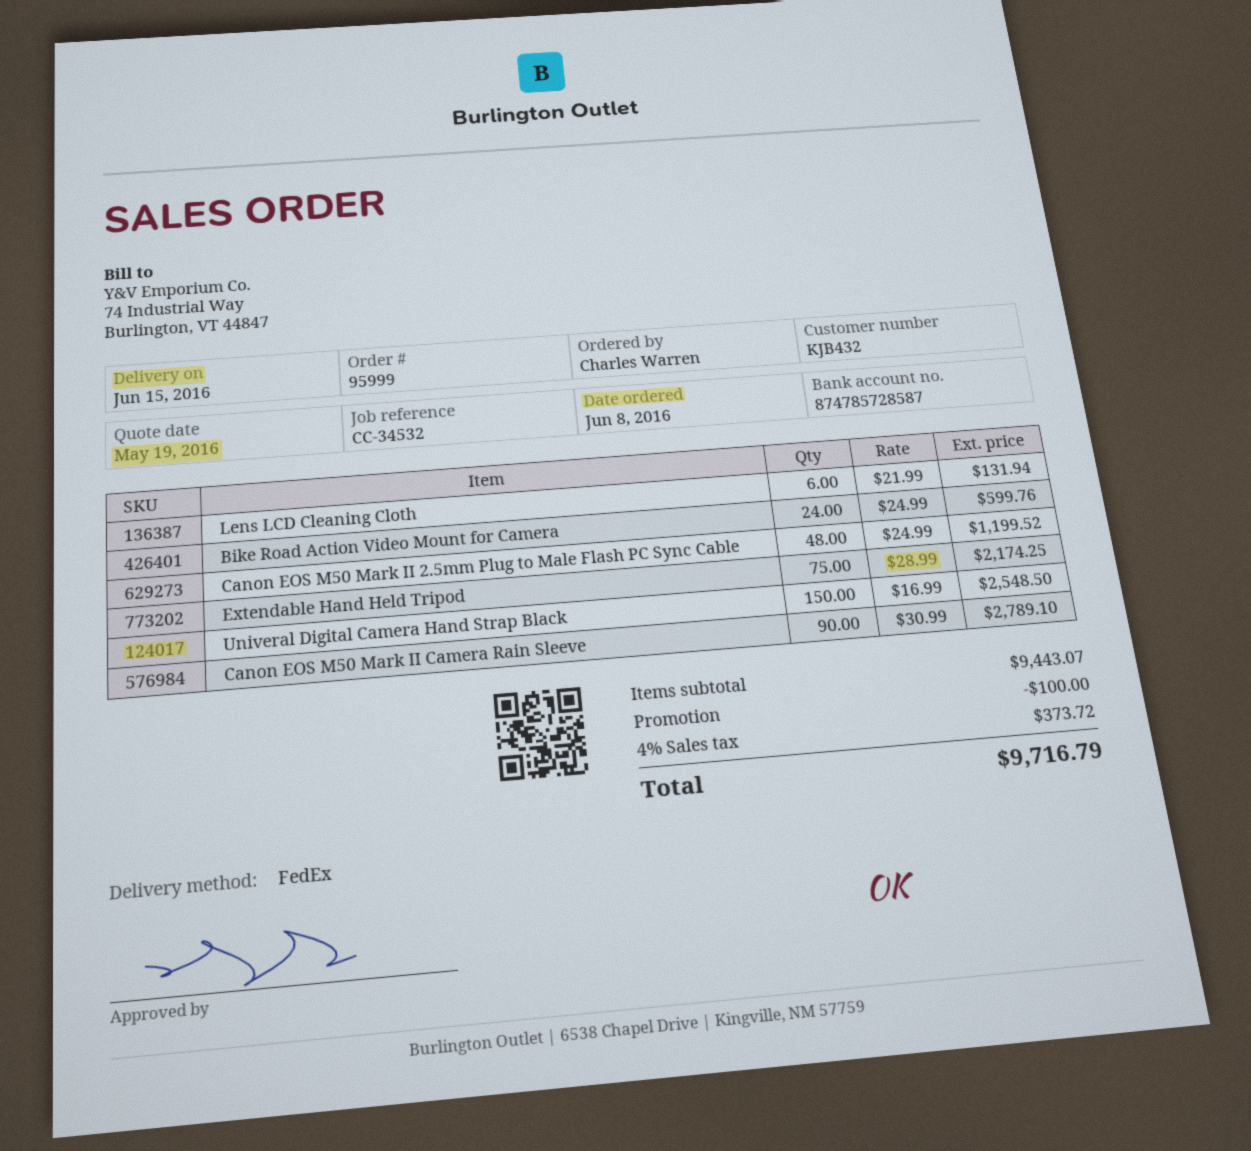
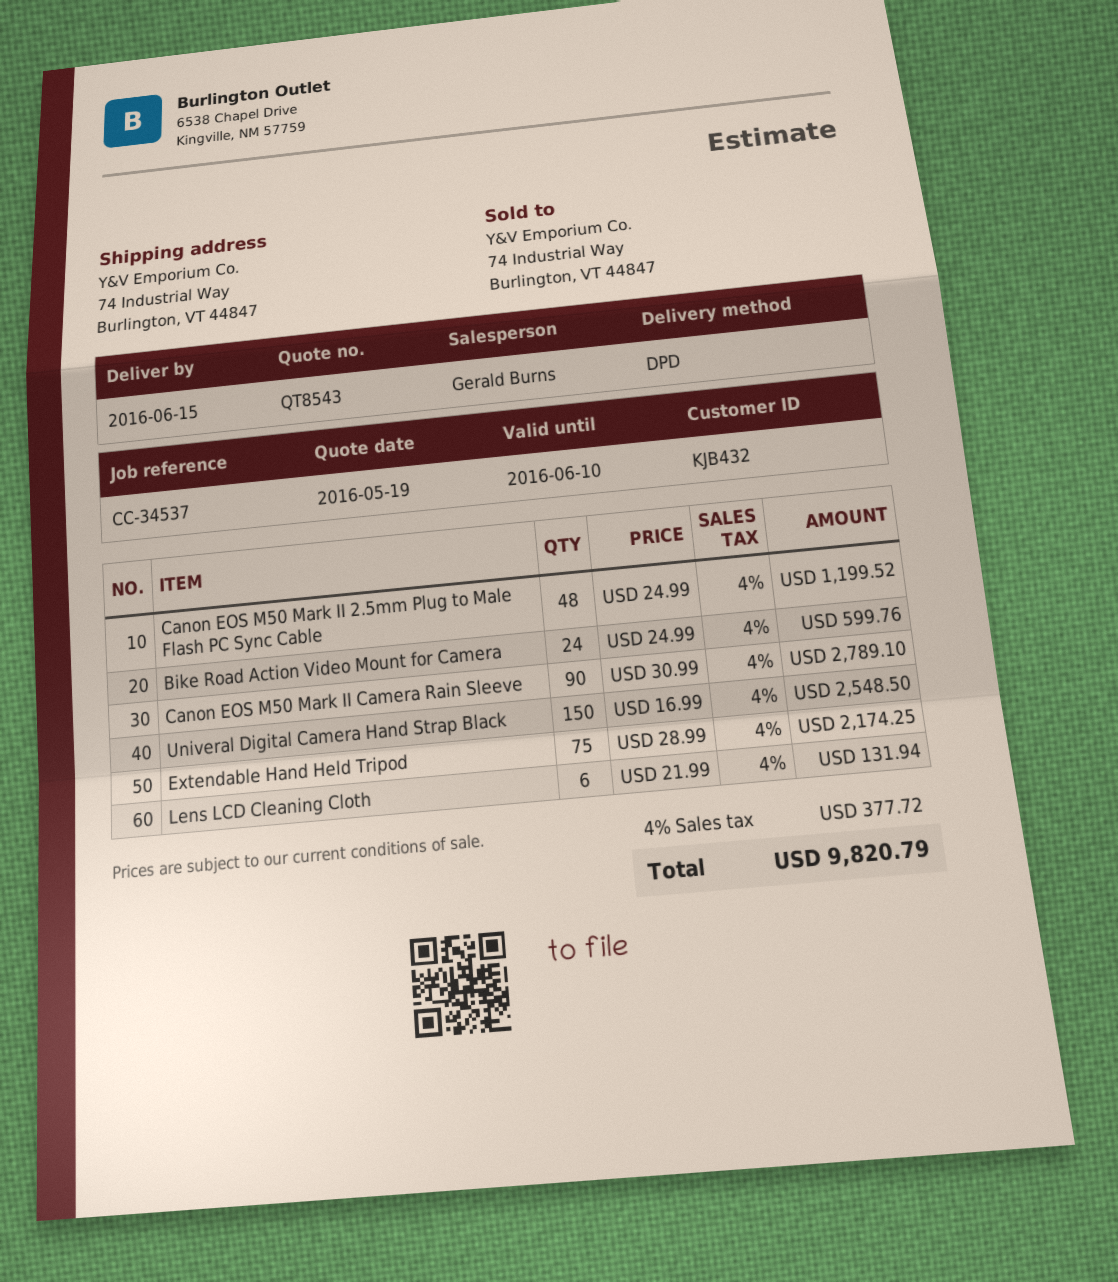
reference: CC-34532 -> CC-34537
shipping method: FedEx -> DPD
discount: 100.00 -> none
tax: 4% = 373.72 -> 4% = 377.72
total: 9716.79 -> 9820.79

